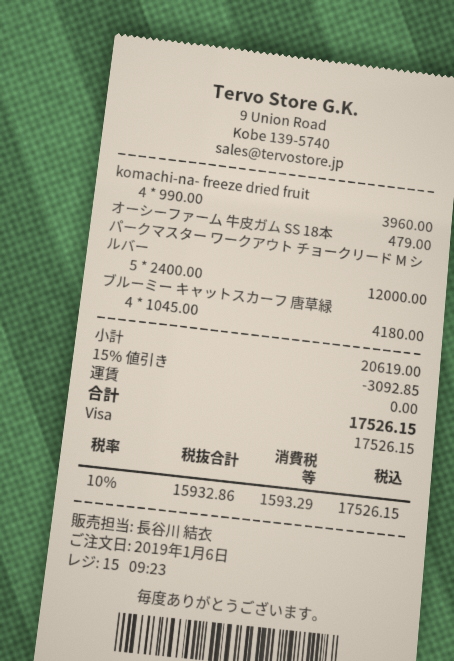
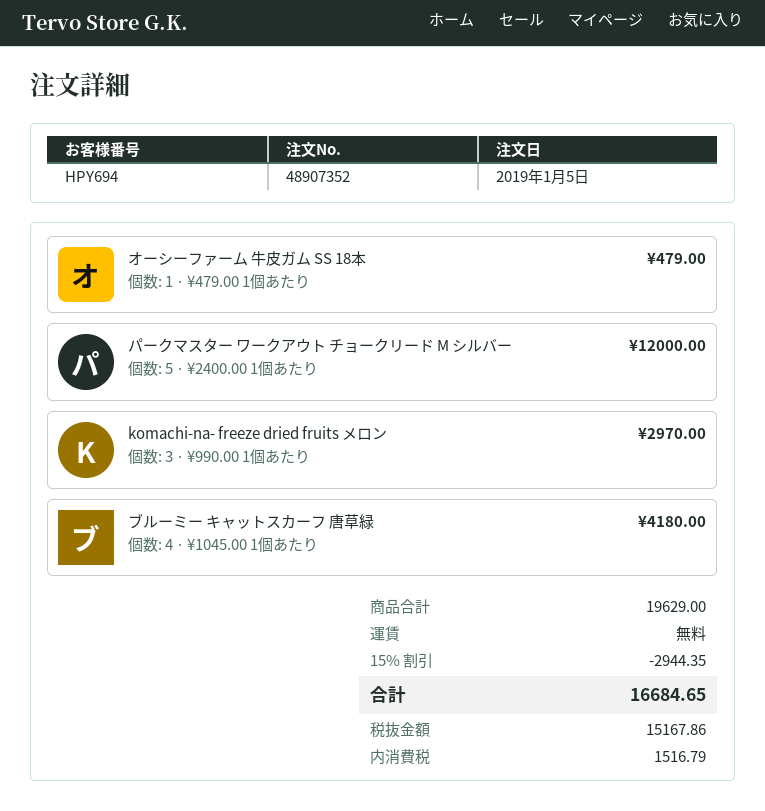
order date: 2019-01-06 -> 2019-01-05
komachi-na- freeze dried fruit: 4 x 990.00 = 3960.00 -> 3 x 990.00 = 2970.00
subtotal: 20619.00 -> 19629.00
discount: 15% = 3092.85 -> 15% = 2944.35
net: 15932.86 -> 15167.86
tax: 1593.29 -> 1516.79
total: 17526.15 -> 16684.65

